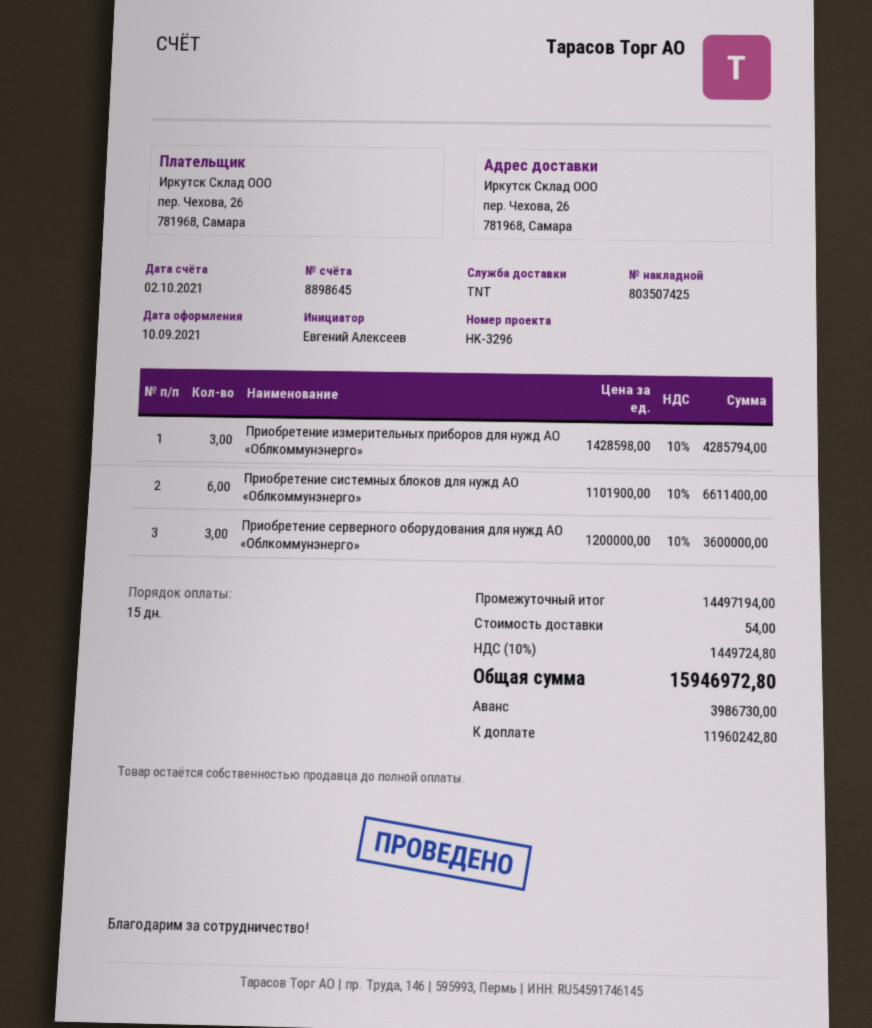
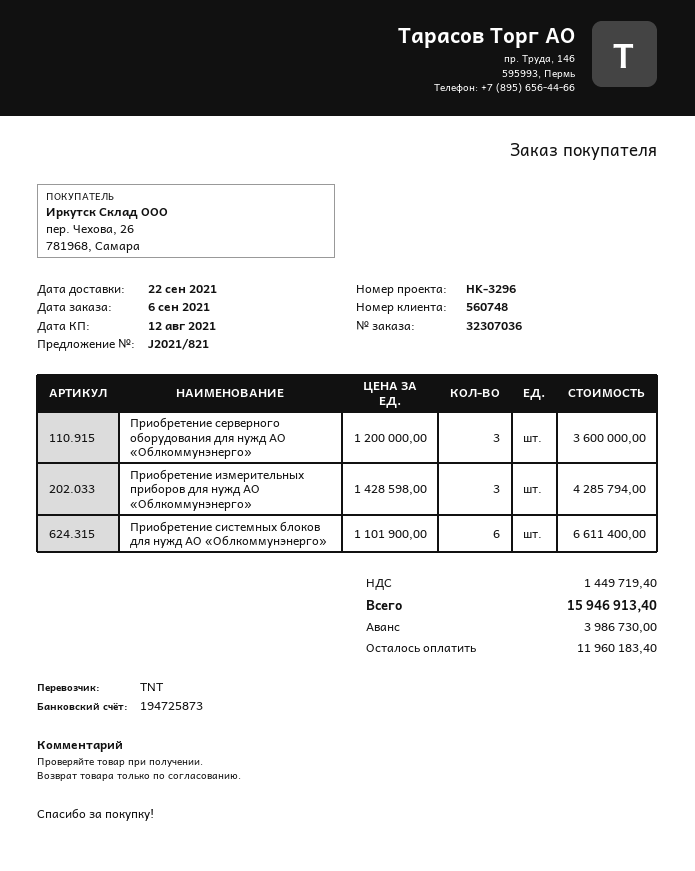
order date: 2021-09-10 -> 2021-09-06
shipping: 54.00 -> none
tax: 1449724.80 -> 1449719.40
total: 15946972.80 -> 15946913.40
balance: 11960242.80 -> 11960183.40

